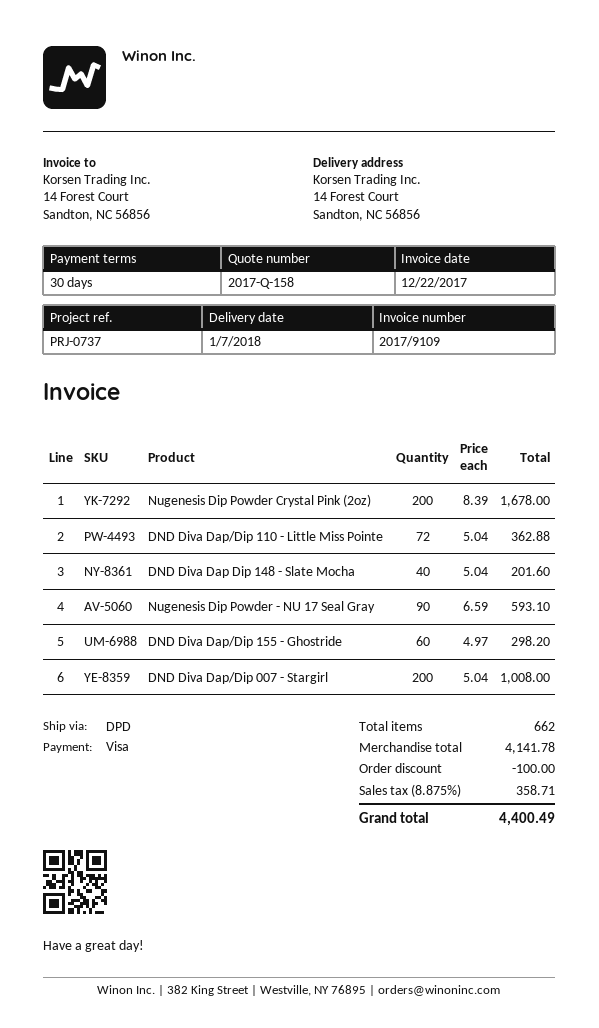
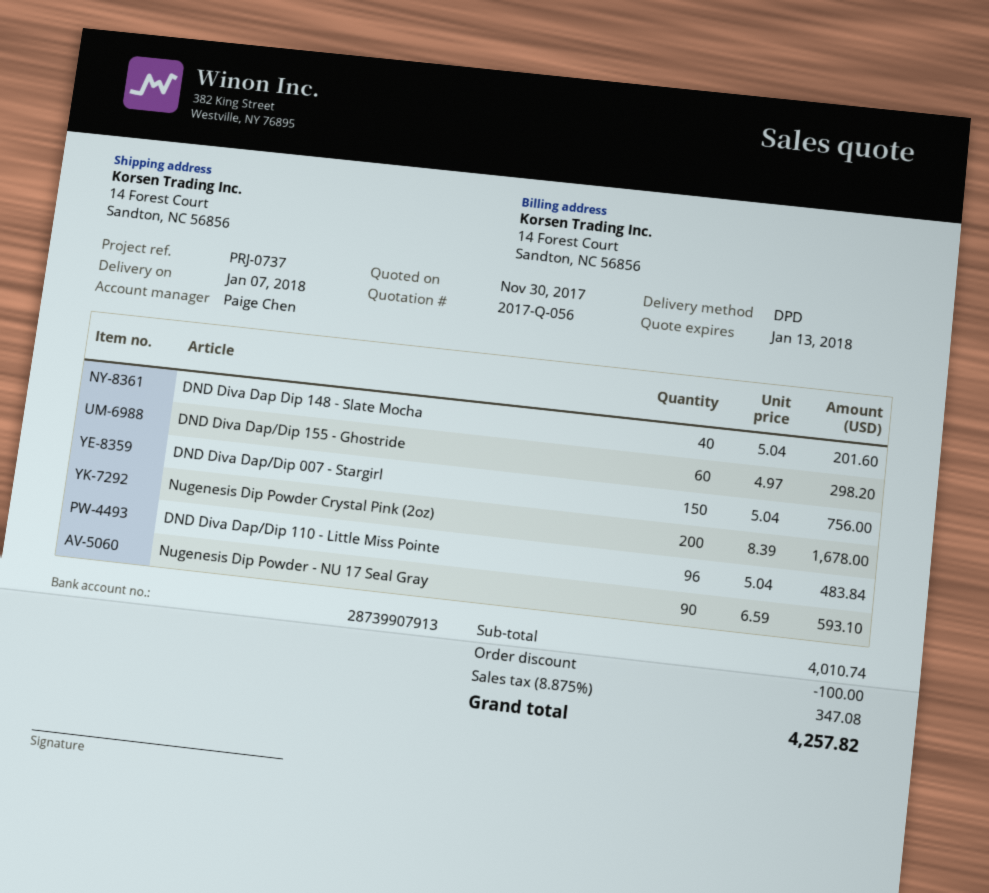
quote number: 2017-Q-158 -> 2017-Q-056
DND Diva Dap/Dip 110 - Little Miss Pointe: 72 x 5.04 = 362.88 -> 96 x 5.04 = 483.84
DND Diva Dap/Dip 007 - Stargirl: 200 x 5.04 = 1008.00 -> 150 x 5.04 = 756.00
subtotal: 4141.78 -> 4010.74
tax: 8.875% = 358.71 -> 8.875% = 347.08
total: 4400.49 -> 4257.82

